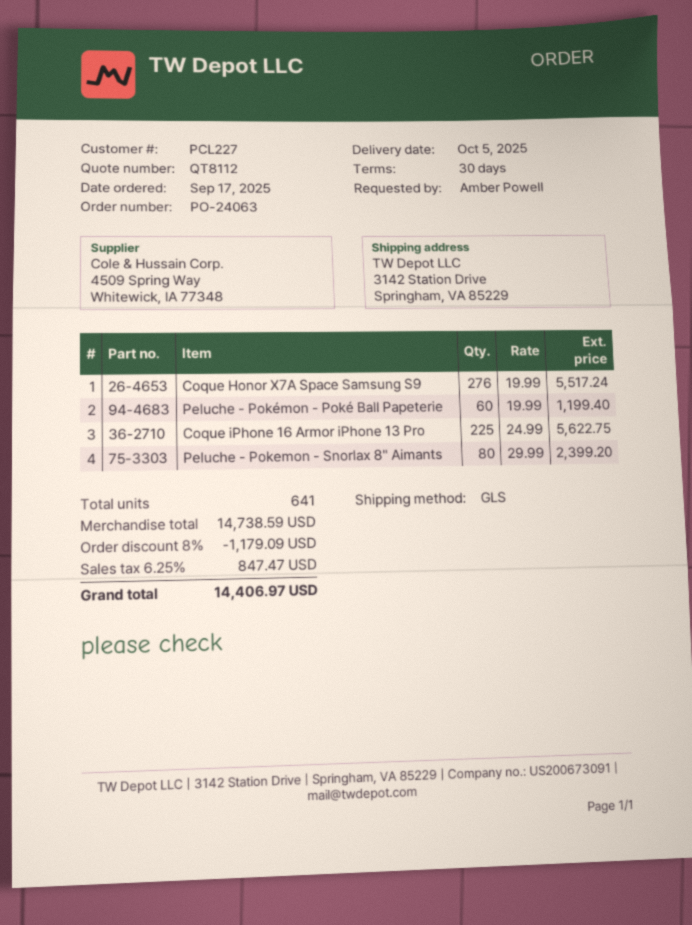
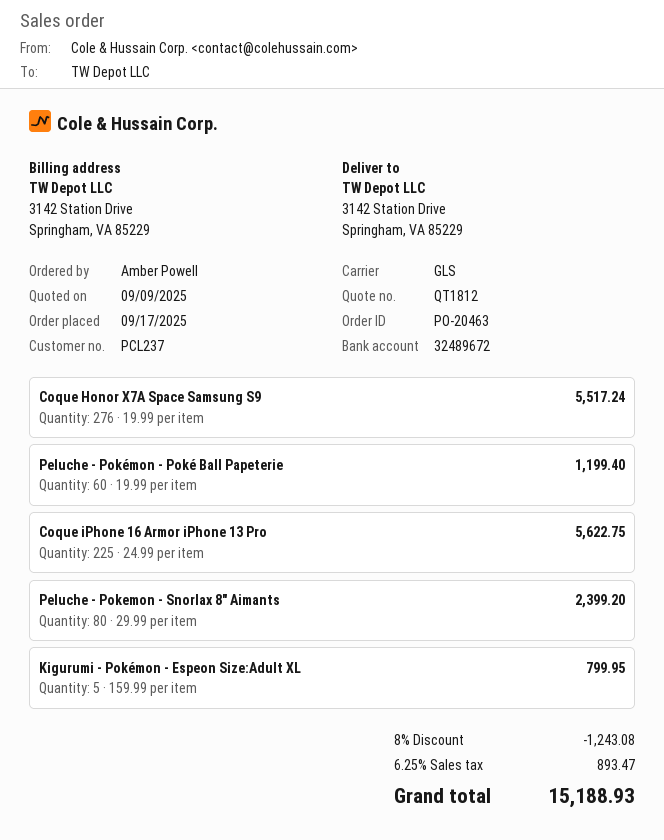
quote number: QT8112 -> QT1812
order number: PO-24063 -> PO-20463
customer number: PCL227 -> PCL237
Kigurumi - Pokémon - Espeon Size:Adult XL: none -> 5 x 159.99 = 799.95
discount: 8% = 1179.09 -> 8% = 1243.08
tax: 6.25% = 847.47 -> 6.25% = 893.47
total: 14406.97 -> 15188.93

